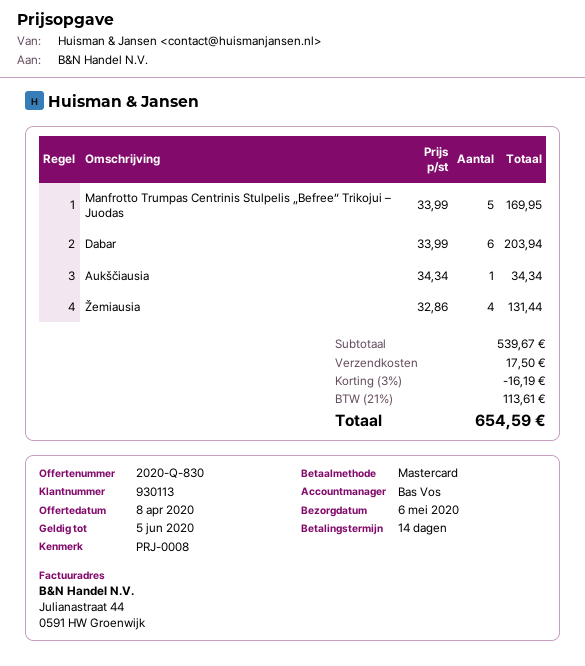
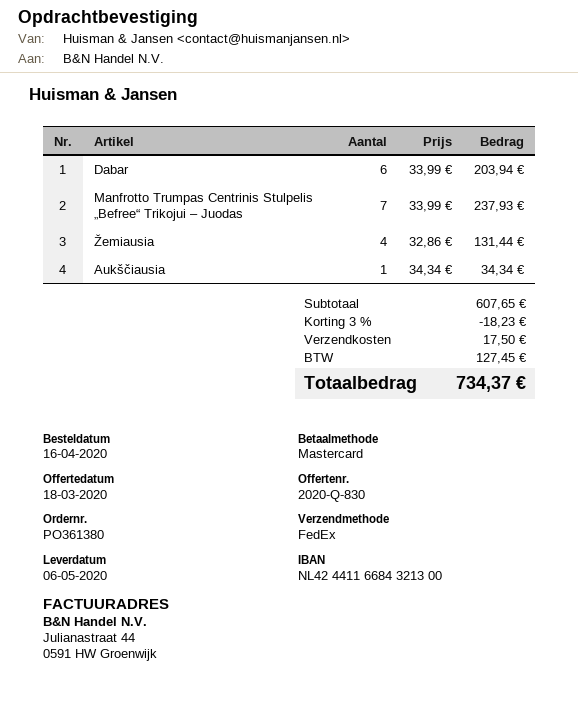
quote date: 2020-04-08 -> 2020-03-18
Manfrotto Trumpas Centrinis Stulpelis „Befree“ Trikojui – Juodas: 5 x 33.99 = 169.95 -> 7 x 33.99 = 237.93
subtotal: 539.67 -> 607.65
discount: 3% = 16.19 -> 3% = 18.23
tax: 113.61 -> 127.45
total: 654.59 -> 734.37

